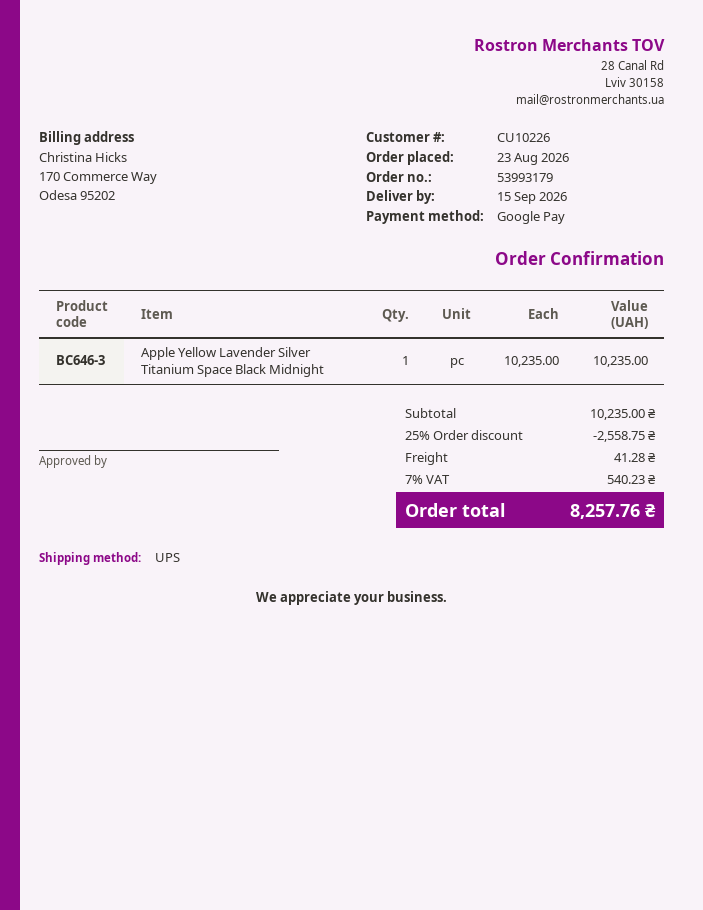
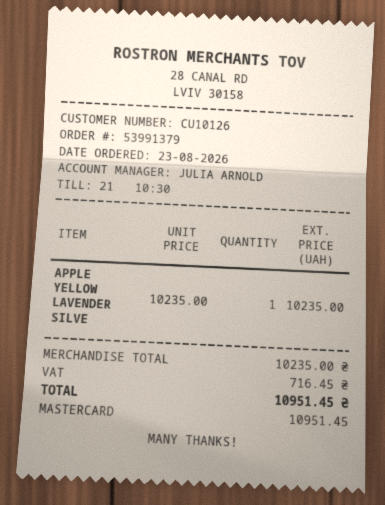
order number: 53993179 -> 53991379
customer number: CU10226 -> CU10126
payment method: Google Pay -> Mastercard
discount: 25% = 2558.75 -> none
shipping: 41.28 -> none
tax: 540.23 -> 716.45
total: 8257.76 -> 10951.45

